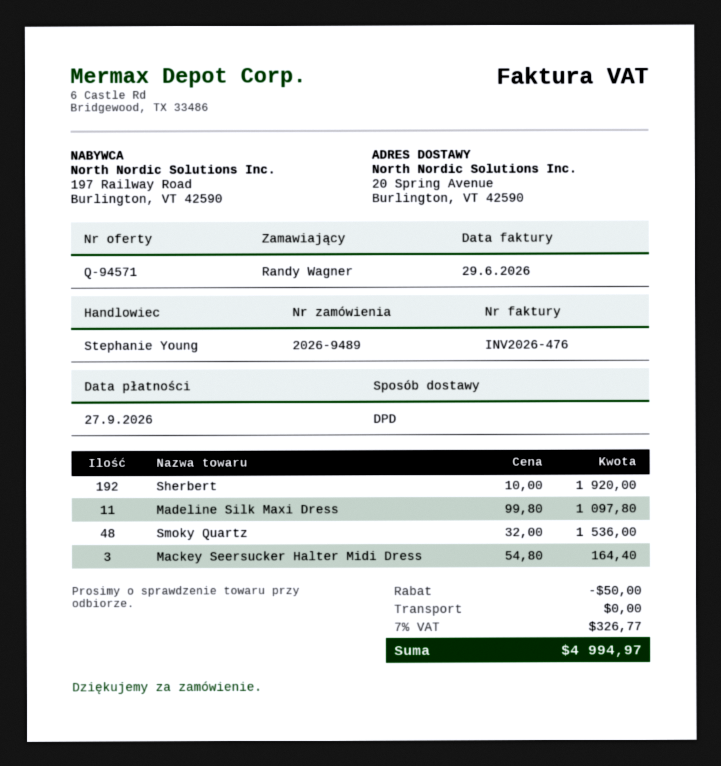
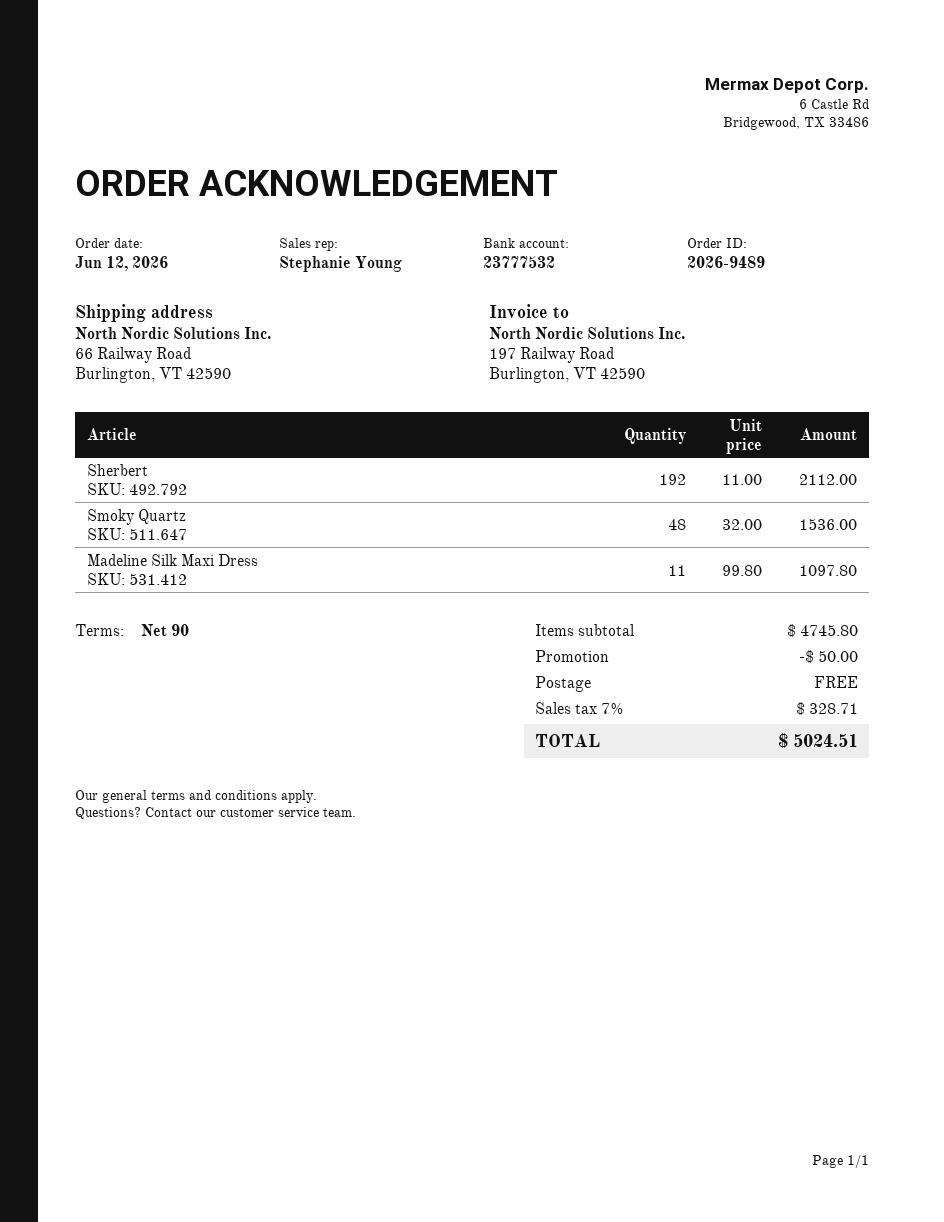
ship to: 20 Spring Avenue, Burlington, VT 42590 -> 66 Railway Road, Burlington, VT 42590
Sherbert: 192 x 10.00 = 1920.00 -> 192 x 11.00 = 2112.00
Mackey Seersucker Halter Midi Dress: 3 x 54.80 = 164.40 -> none
tax: 7% = 326.77 -> 7% = 328.71
total: 4994.97 -> 5024.51

